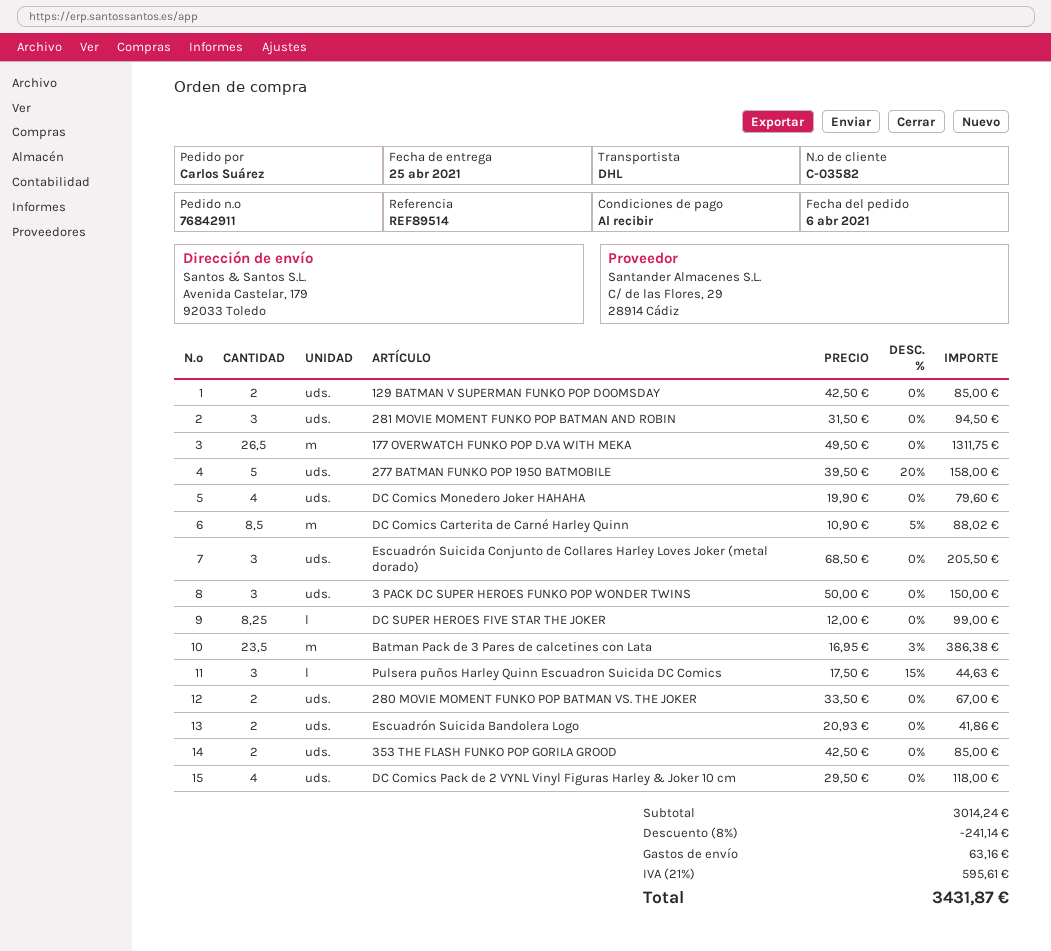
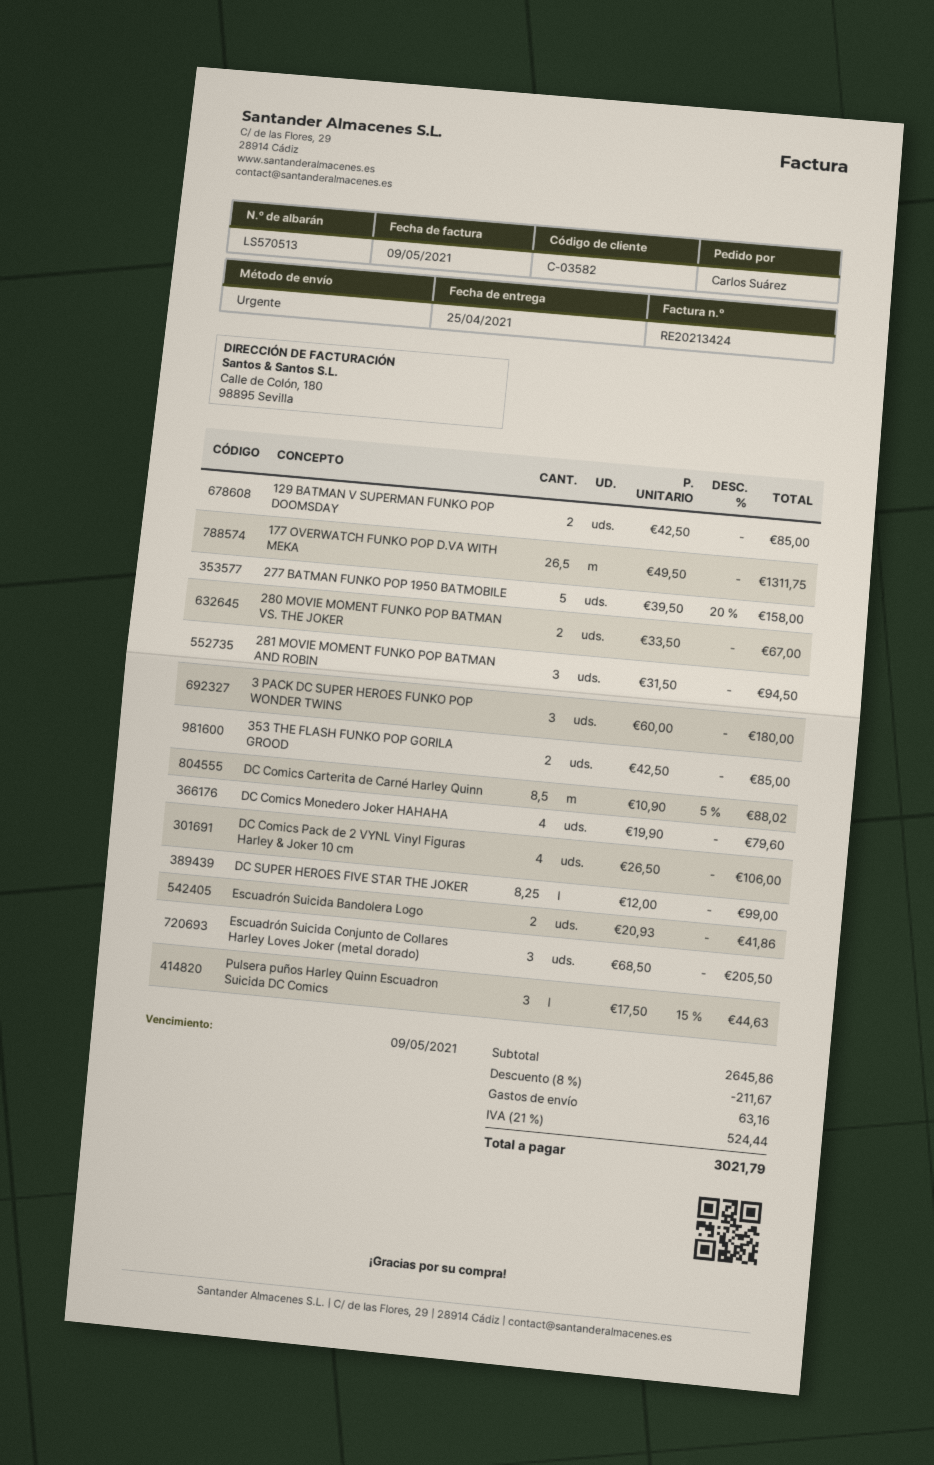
shipping method: DHL -> express
3 PACK DC SUPER HEROES FUNKO POP WONDER TWINS: 3 x 50.00 = 150.00 -> 3 x 60.00 = 180.00
Batman Pack de 3 Pares de calcetines con Lata: 23.5 x 16.95 - 3% = 386.38 -> none
DC Comics Pack de 2 VYNL Vinyl Figuras Harley & Joker 10 cm: 4 x 29.50 = 118.00 -> 4 x 26.50 = 106.00
subtotal: 3014.24 -> 2645.86
discount: 8% = 241.14 -> 8% = 211.67
tax: 21% = 595.61 -> 21% = 524.44
total: 3431.87 -> 3021.79

